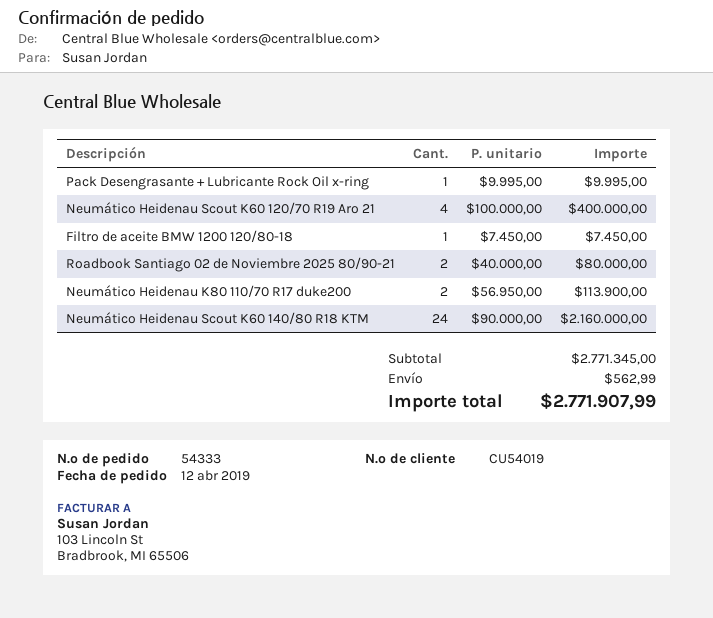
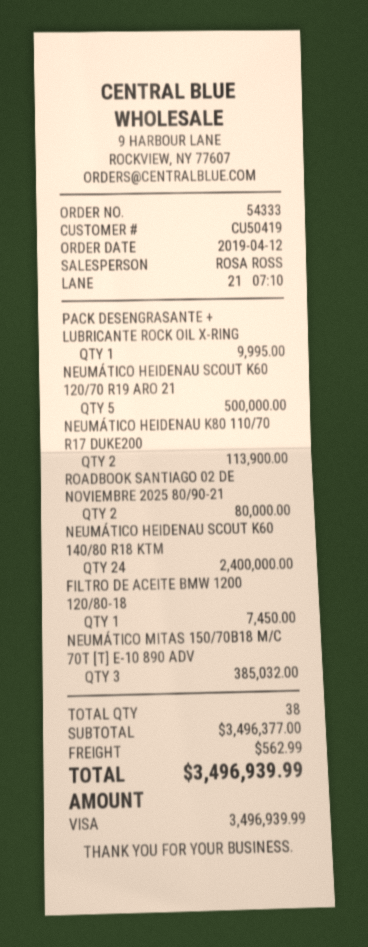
customer number: CU54019 -> CU50419
Neumático Heidenau Scout K60 120/70 R19 Aro 21: 4 for 400000.00 -> 5 for 500000.00
Neumático Heidenau Scout K60 140/80 R18 KTM: 24 for 2160000.00 -> 24 for 2400000.00
NEUMÁTICO MITAS 150/70B18 M/C 70T [T] E-10 890 ADV: none -> 3 for 385032.00
subtotal: 2771345.00 -> 3496377.00
total: 2771907.99 -> 3496939.99

